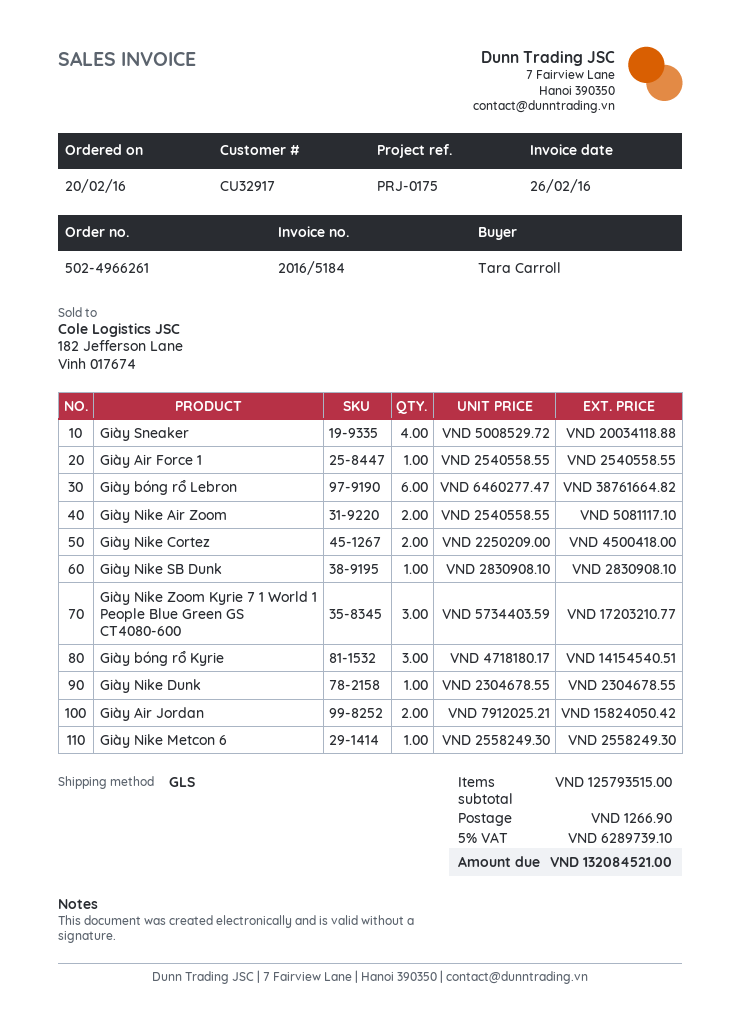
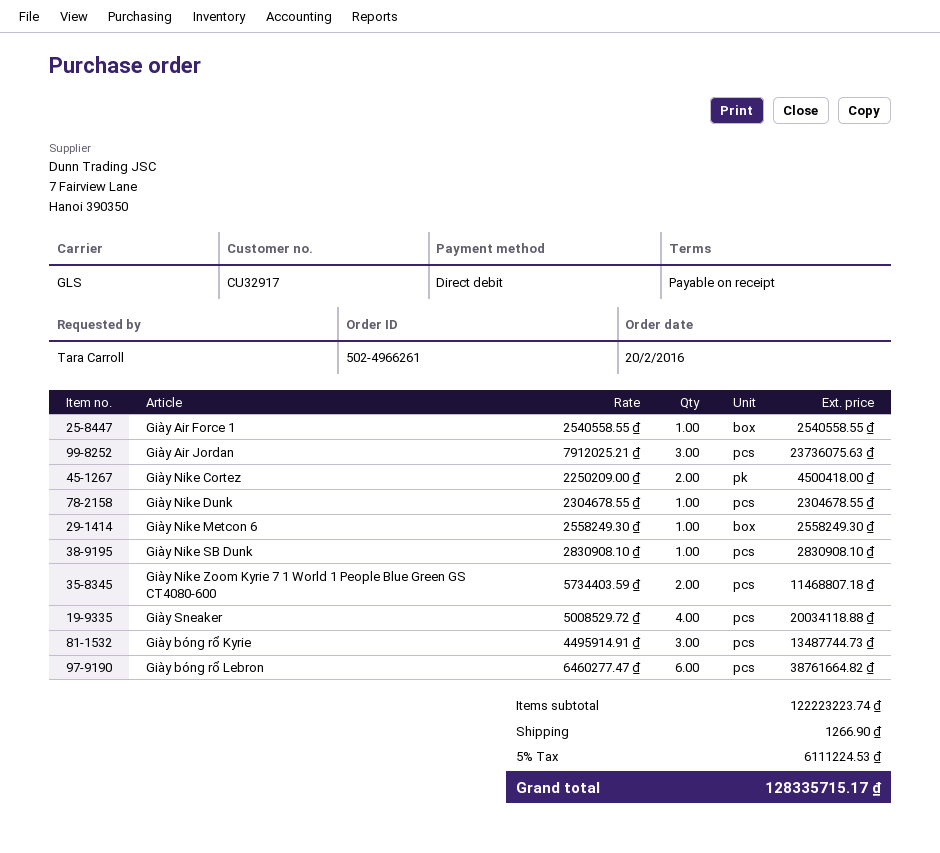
Giày Nike Air Zoom: 2 x 2540558.55 = 5081117.10 -> none
Giày Nike Zoom Kyrie 7 1 World 1 People Blue Green GS CT4080-600: 3 x 5734403.59 = 17203210.77 -> 2 x 5734403.59 = 11468807.18
Giày bóng rổ Kyrie: 3 x 4718180.17 = 14154540.51 -> 3 x 4495914.91 = 13487744.73
Giày Air Jordan: 2 x 7912025.21 = 15824050.42 -> 3 x 7912025.21 = 23736075.63
subtotal: 125793515.00 -> 122223223.74
tax: 5% = 6289739.10 -> 5% = 6111224.53
total: 132084521.00 -> 128335715.17

